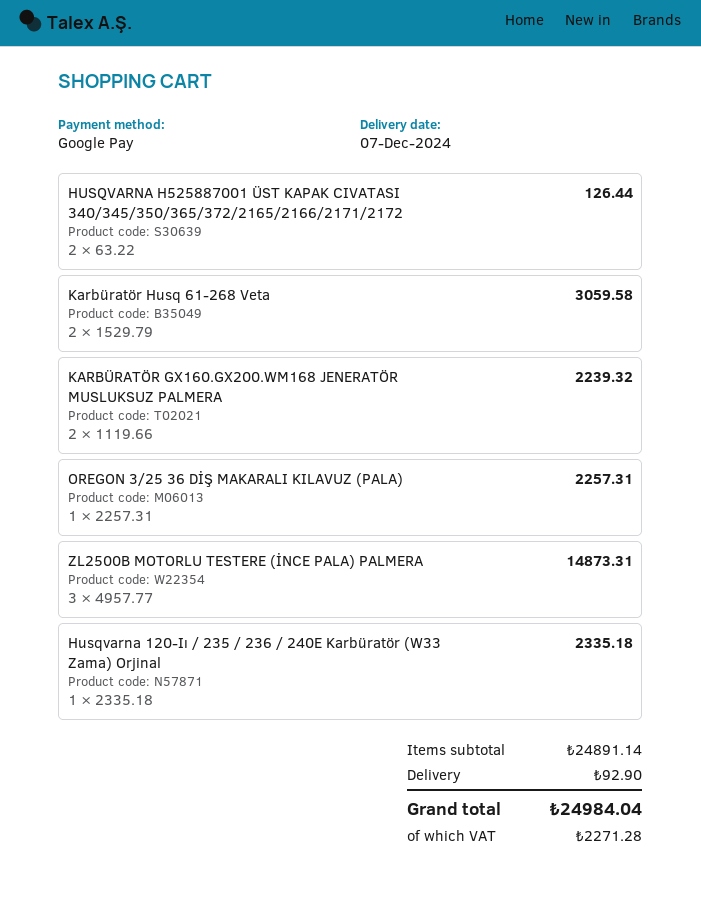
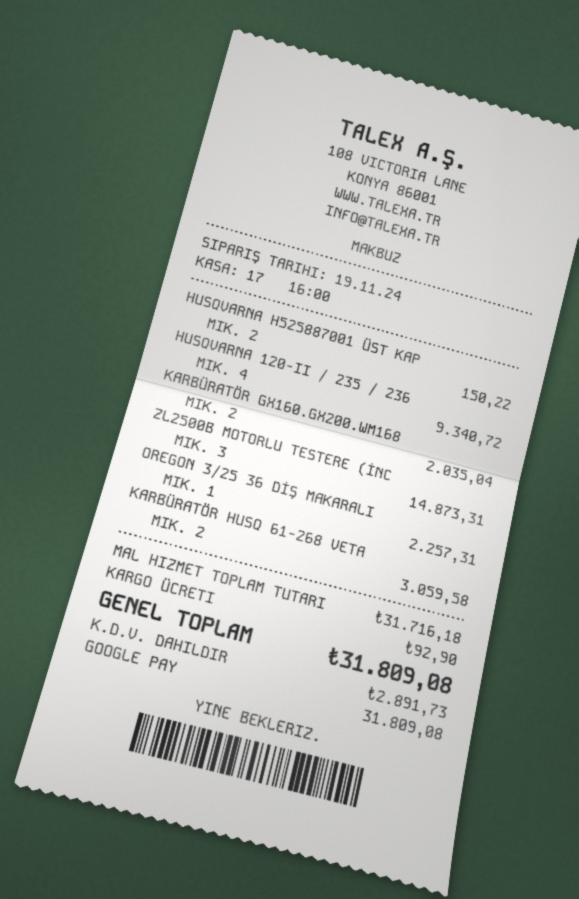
HUSQVARNA H525887001 ÜST KAPAK CIVATASI 340/345/350/365/372/2165/2166/2171/2172: 2 for 126.44 -> 2 for 150.22
KARBÜRATÖR GX160.GX200.WM168 JENERATÖR MUSLUKSUZ PALMERA: 2 for 2239.32 -> 2 for 2035.04
Husqvarna 120-Iı / 235 / 236 / 240E Karbüratör (W33 Zama) Orjinal: 1 for 2335.18 -> 4 for 9340.72
subtotal: 24891.14 -> 31716.18
tax: 2271.28 -> 2891.73
total: 24984.04 -> 31809.08

